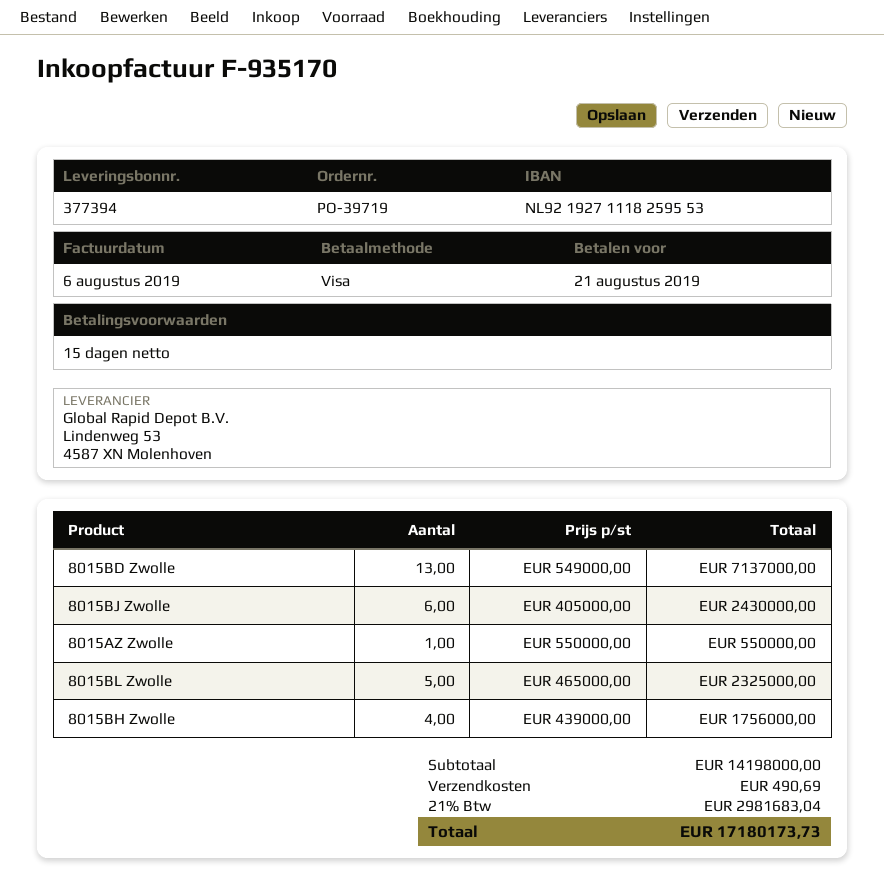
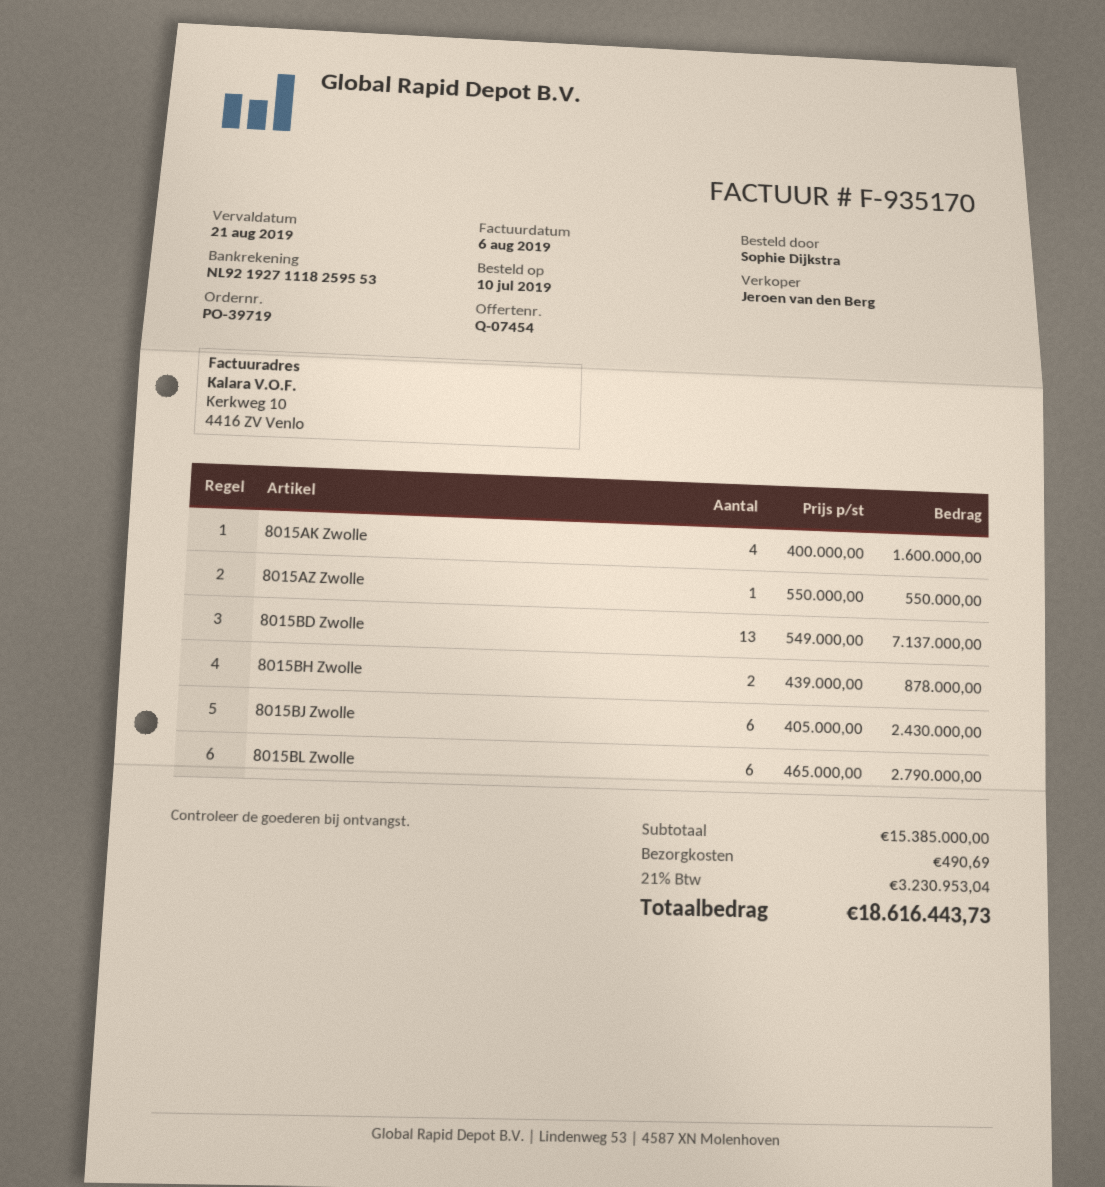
8015BL Zwolle: 5 x 465000.00 = 2325000.00 -> 6 x 465000.00 = 2790000.00
8015BH Zwolle: 4 x 439000.00 = 1756000.00 -> 2 x 439000.00 = 878000.00
8015AK Zwolle: none -> 4 x 400000.00 = 1600000.00
subtotal: 14198000.00 -> 15385000.00
tax: 21% = 2981683.04 -> 21% = 3230953.04
total: 17180173.73 -> 18616443.73

